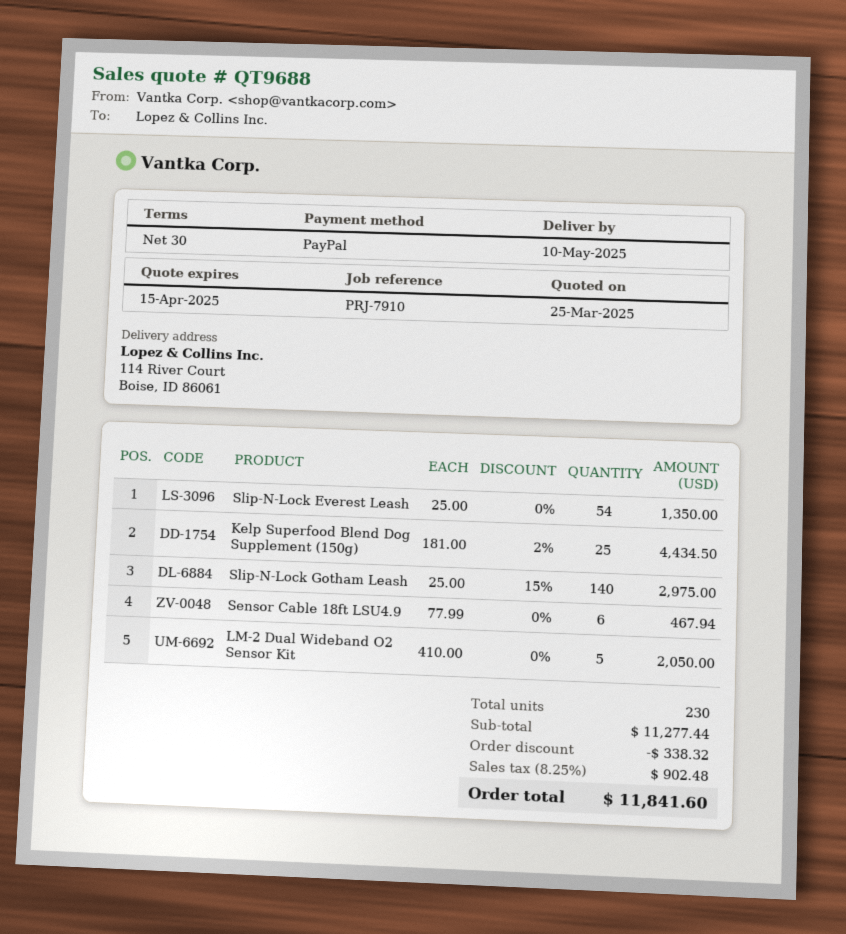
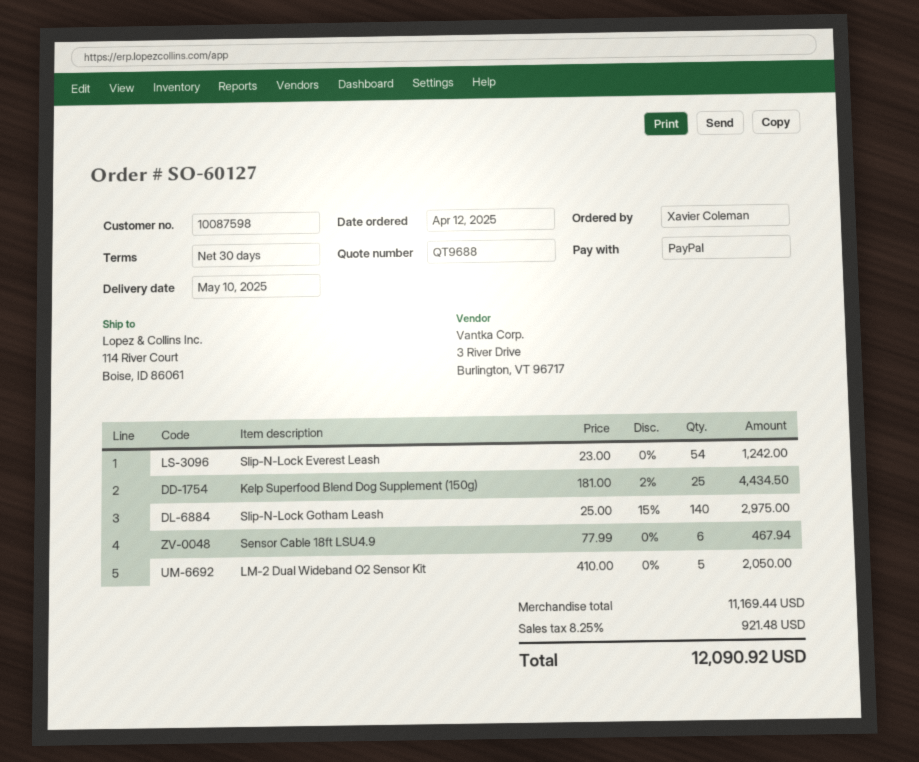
Slip-N-Lock Everest Leash: 54 x 25.00 = 1350.00 -> 54 x 23.00 = 1242.00
subtotal: 11277.44 -> 11169.44
discount: 338.32 -> none
tax: 8.25% = 902.48 -> 8.25% = 921.48
total: 11841.60 -> 12090.92

